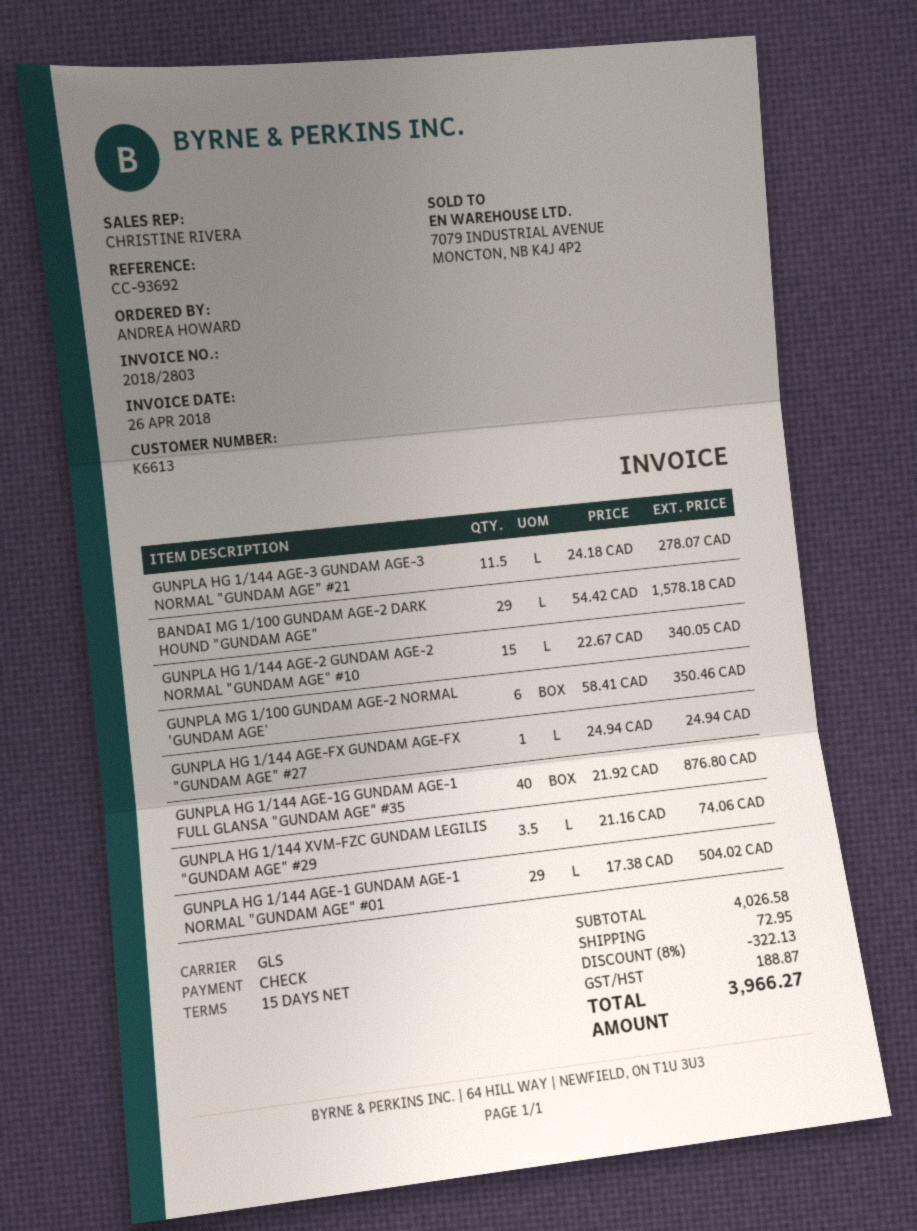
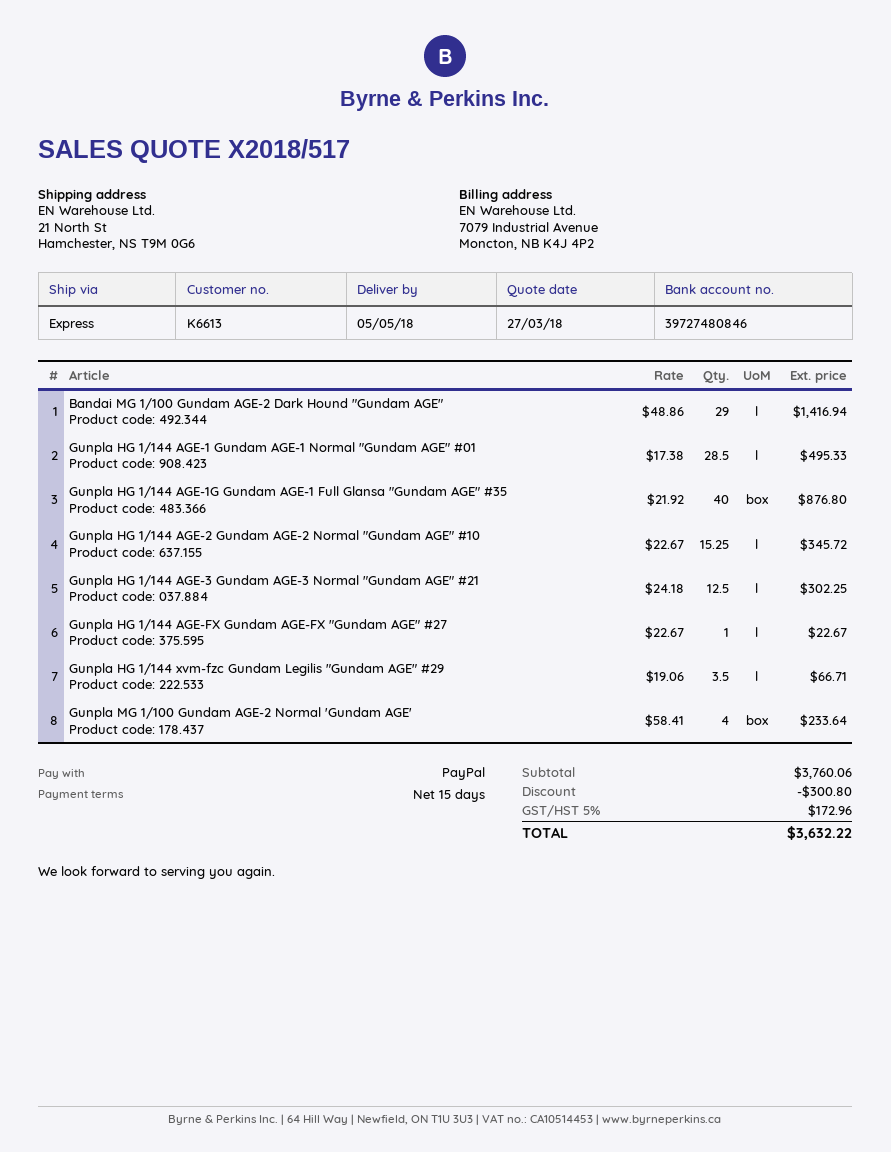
payment method: cheque -> PayPal
shipping method: GLS -> express
GUNPLA HG 1/144 AGE-3 GUNDAM AGE-3 NORMAL "GUNDAM AGE" #21: 11.5 x 24.18 = 278.07 -> 12.5 x 24.18 = 302.25
BANDAI MG 1/100 GUNDAM AGE-2 DARK HOUND "GUNDAM AGE": 29 x 54.42 = 1578.18 -> 29 x 48.86 = 1416.94
GUNPLA HG 1/144 AGE-2 GUNDAM AGE-2 NORMAL "GUNDAM AGE" #10: 15 x 22.67 = 340.05 -> 15.25 x 22.67 = 345.72
GUNPLA MG 1/100 GUNDAM AGE-2 NORMAL 'GUNDAM AGE': 6 x 58.41 = 350.46 -> 4 x 58.41 = 233.64
GUNPLA HG 1/144 AGE-FX GUNDAM AGE-FX "GUNDAM AGE" #27: 1 x 24.94 = 24.94 -> 1 x 22.67 = 22.67
GUNPLA HG 1/144 XVM-FZC GUNDAM LEGILIS "GUNDAM AGE" #29: 3.5 x 21.16 = 74.06 -> 3.5 x 19.06 = 66.71
GUNPLA HG 1/144 AGE-1 GUNDAM AGE-1 NORMAL "GUNDAM AGE" #01: 29 x 17.38 = 504.02 -> 28.5 x 17.38 = 495.33
subtotal: 4026.58 -> 3760.06
discount: 322.13 -> 300.80
shipping: 72.95 -> none
tax: 188.87 -> 172.96
total: 3966.27 -> 3632.22

